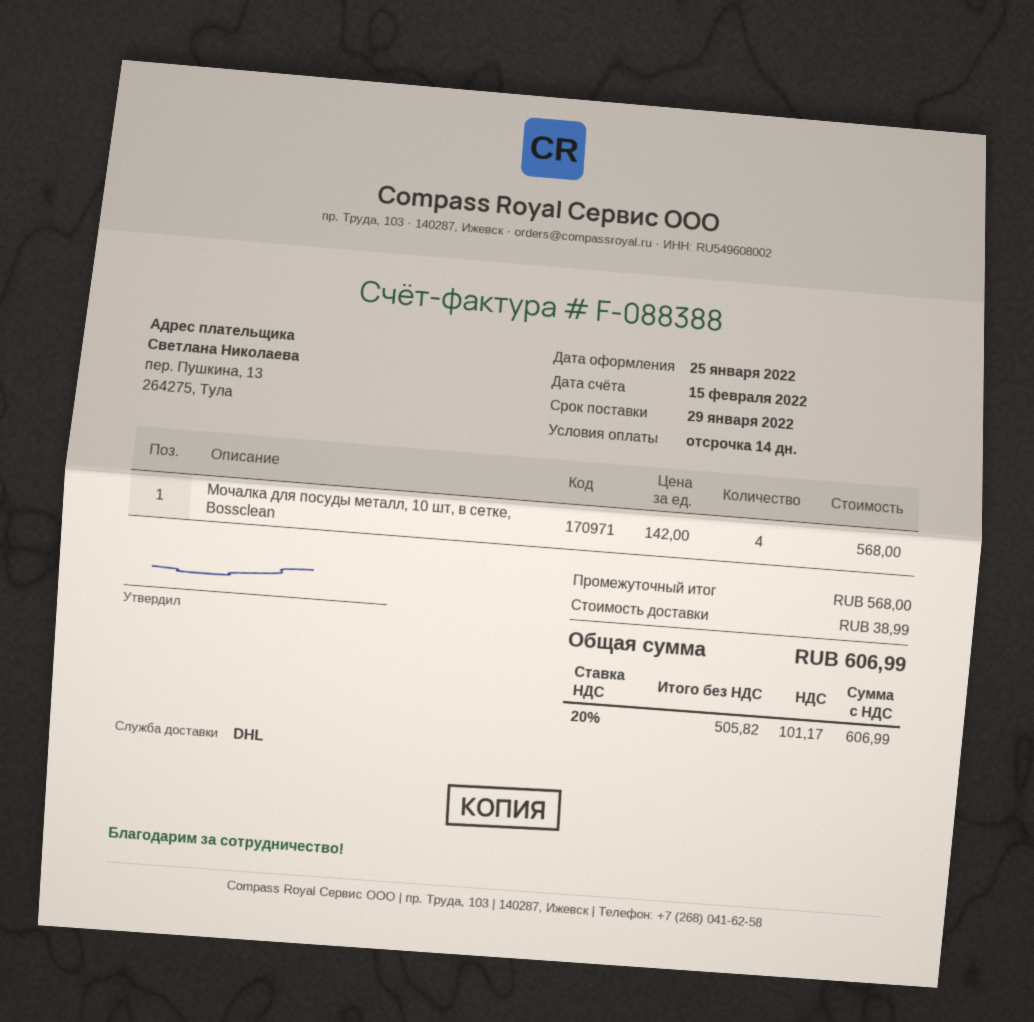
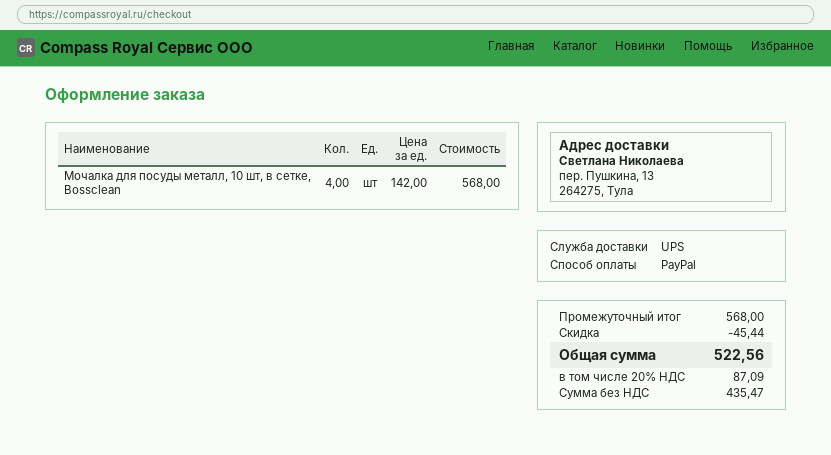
shipping method: DHL -> UPS
discount: none -> 45.44
shipping: 38.99 -> none
net: 505.82 -> 435.47
tax: 20% = 101.17 -> 20% = 87.09
total: 606.99 -> 522.56

